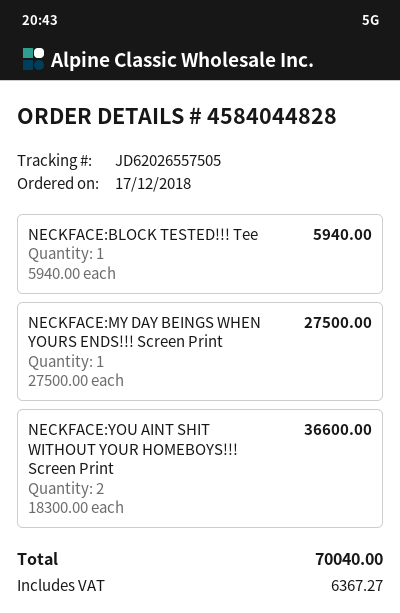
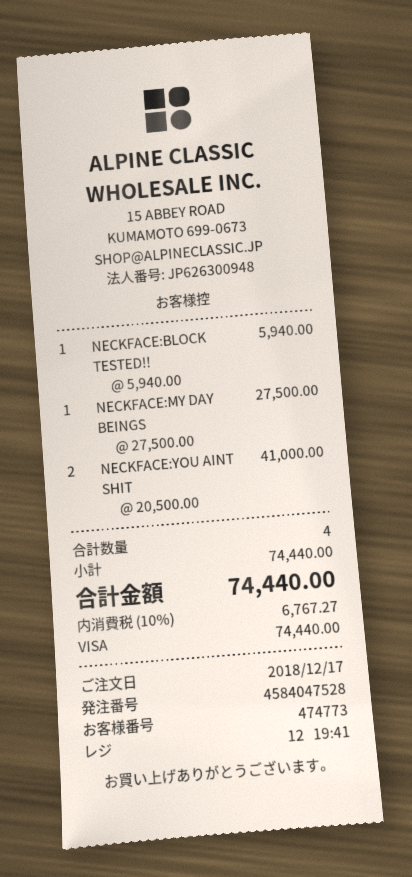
order number: 4584044828 -> 4584047528
NECKFACE:YOU AINT SHIT WITHOUT YOUR HOMEBOYS!!! Screen Print: 2 x 18300.00 = 36600.00 -> 2 x 20500.00 = 41000.00
tax: 6367.27 -> 6767.27
total: 70040.00 -> 74440.00

